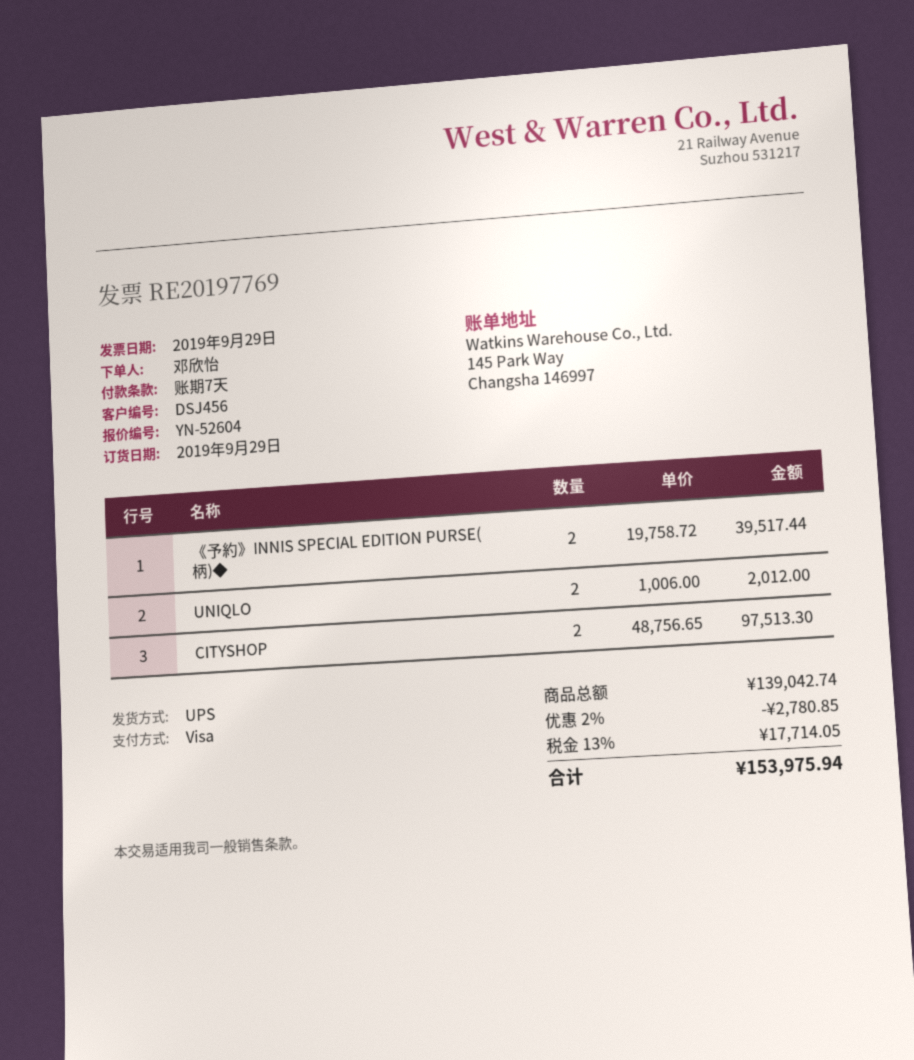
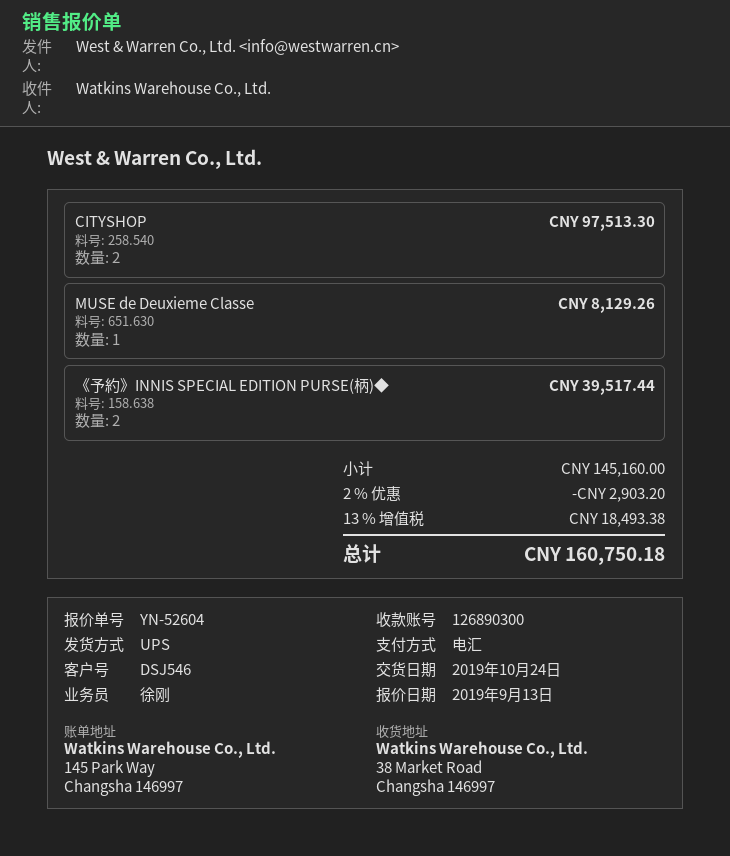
customer number: DSJ456 -> DSJ546
payment method: Visa -> bank transfer
UNIQLO: 2 for 2012.00 -> none
MUSE de Deuxieme Classe: none -> 1 for 8129.26
subtotal: 139042.74 -> 145160.00
discount: 2% = 2780.85 -> 2% = 2903.20
tax: 13% = 17714.05 -> 13% = 18493.38
total: 153975.94 -> 160750.18

